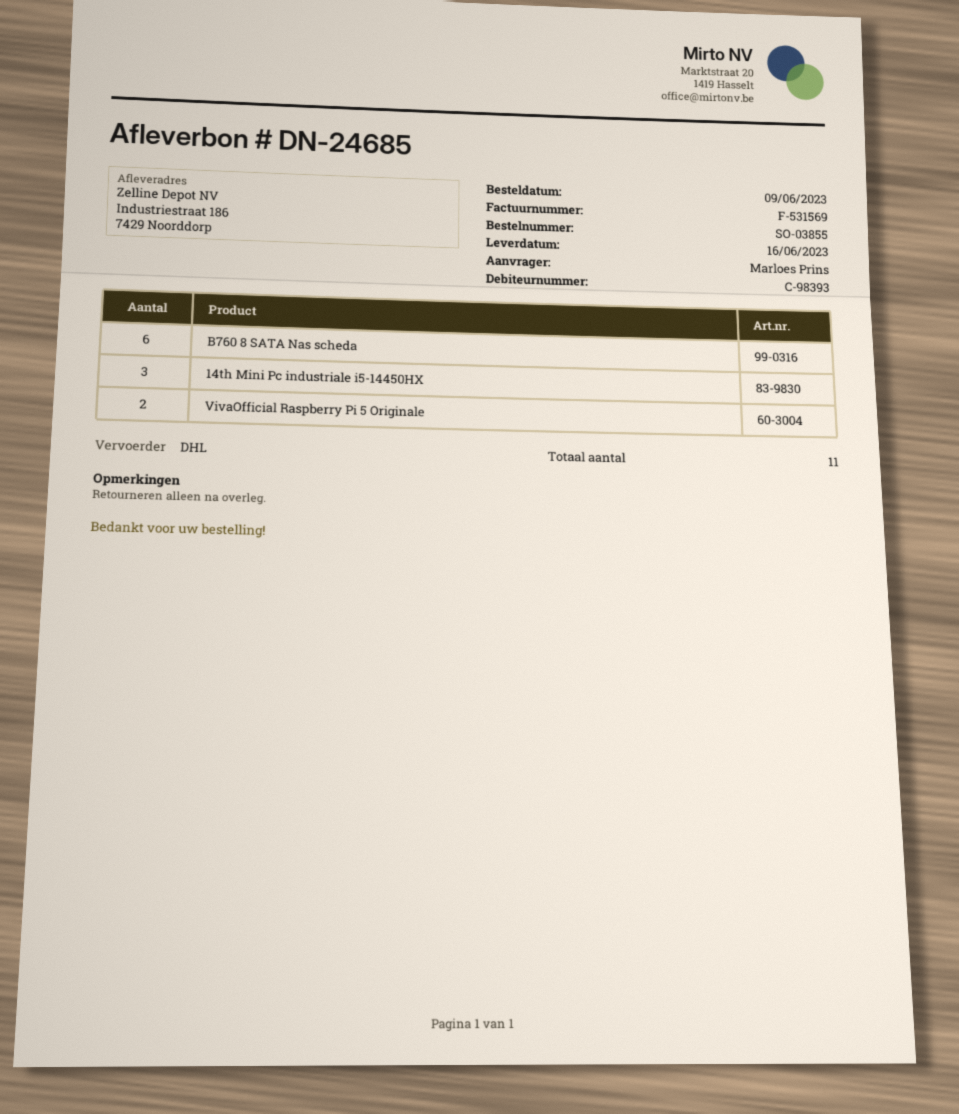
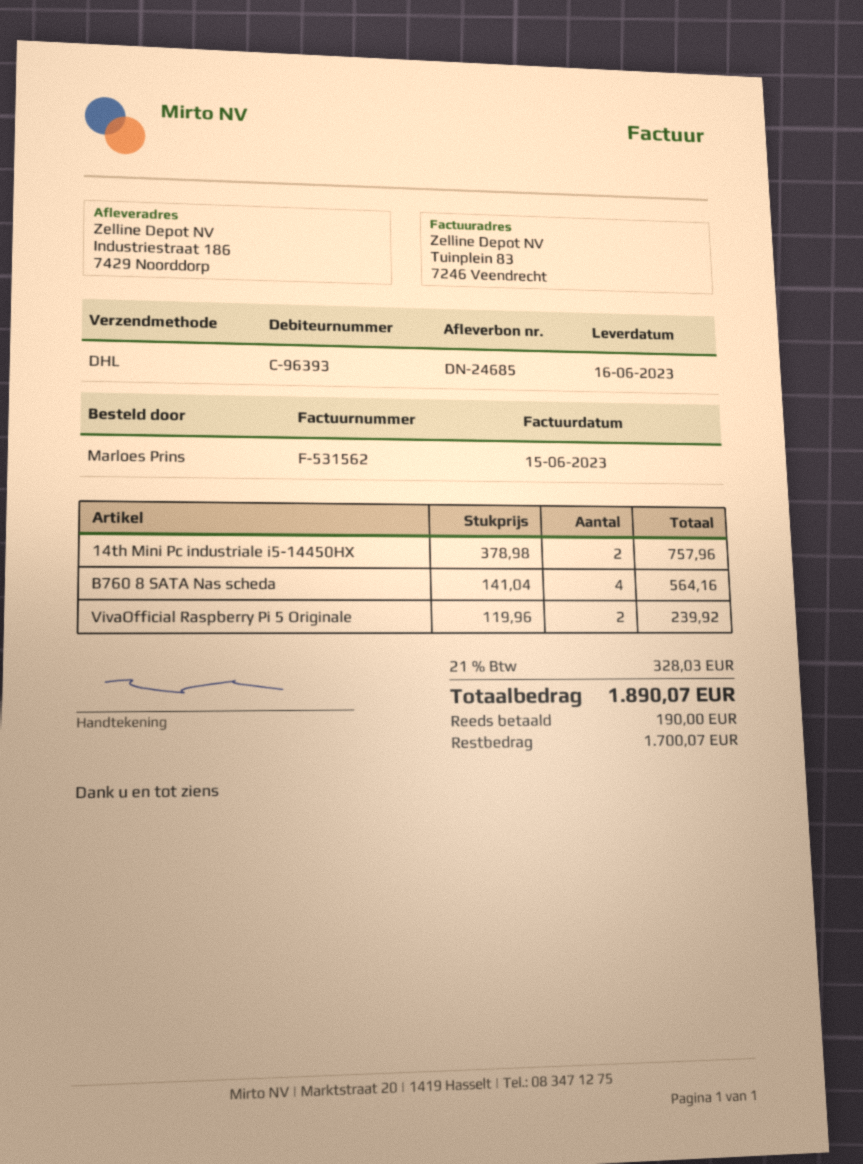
invoice number: F-531569 -> F-531562
customer number: C-98393 -> C-96393
B760 8 SATA Nas scheda: 6 -> 4
14th Mini Pc industriale i5-14450HX: 3 -> 2

